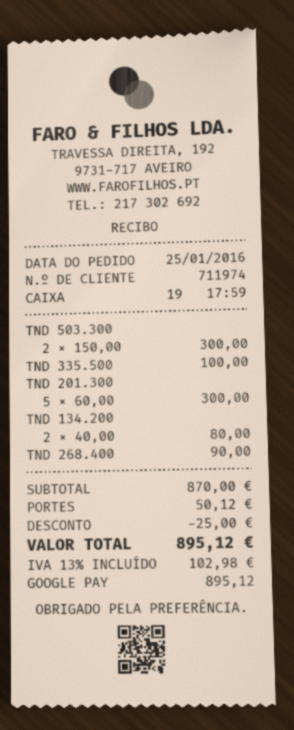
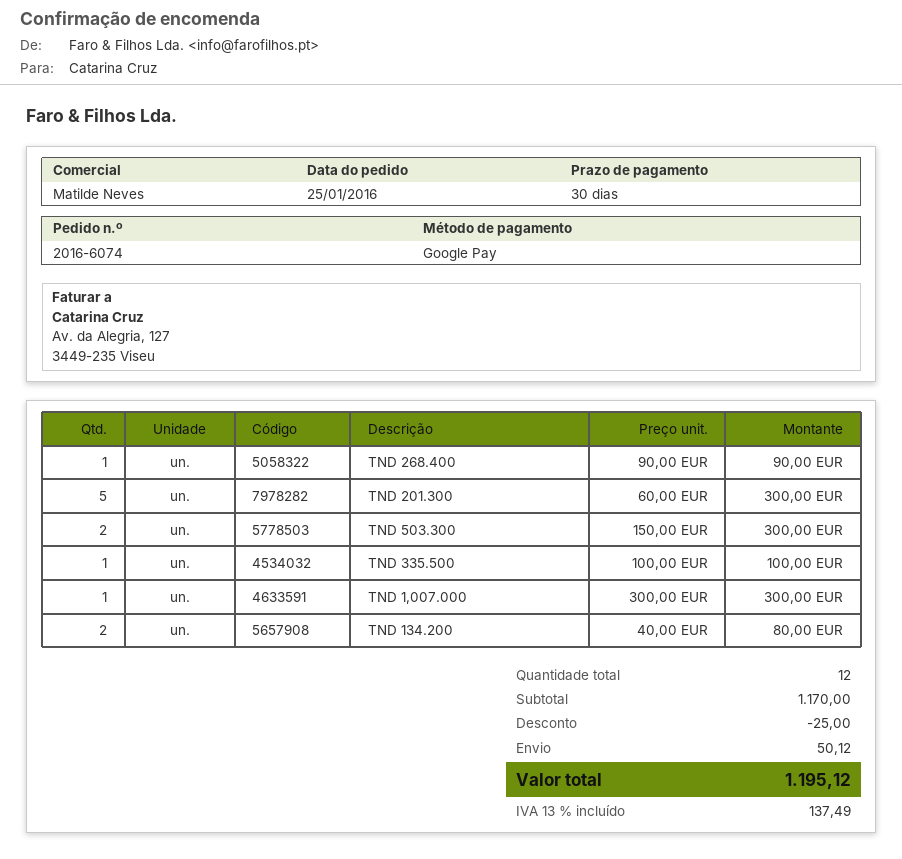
TND 1,007.000: none -> 1 x 300.00 = 300.00
subtotal: 870.00 -> 1170.00
tax: 13% = 102.98 -> 13% = 137.49
total: 895.12 -> 1195.12

